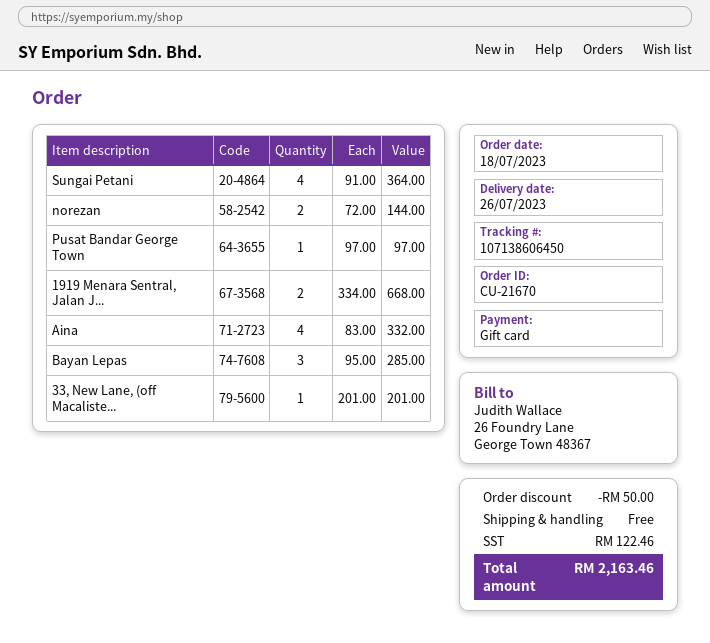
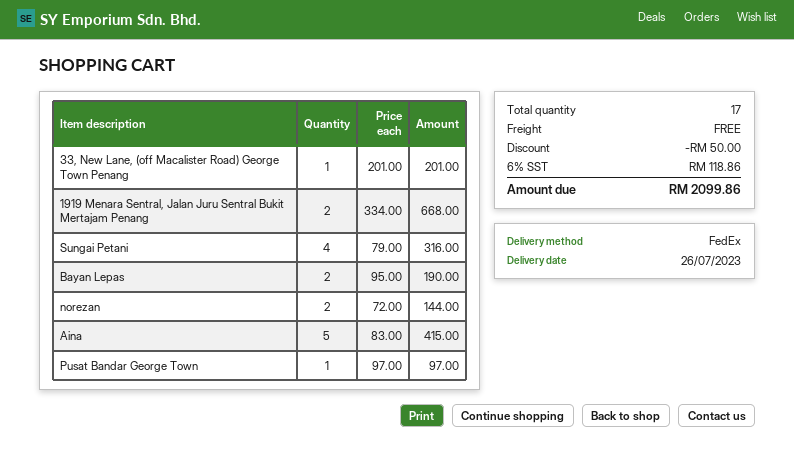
Sungai Petani: 4 x 91.00 = 364.00 -> 4 x 79.00 = 316.00
Aina: 4 x 83.00 = 332.00 -> 5 x 83.00 = 415.00
Bayan Lepas: 3 x 95.00 = 285.00 -> 2 x 95.00 = 190.00
tax: 122.46 -> 118.86
total: 2163.46 -> 2099.86

